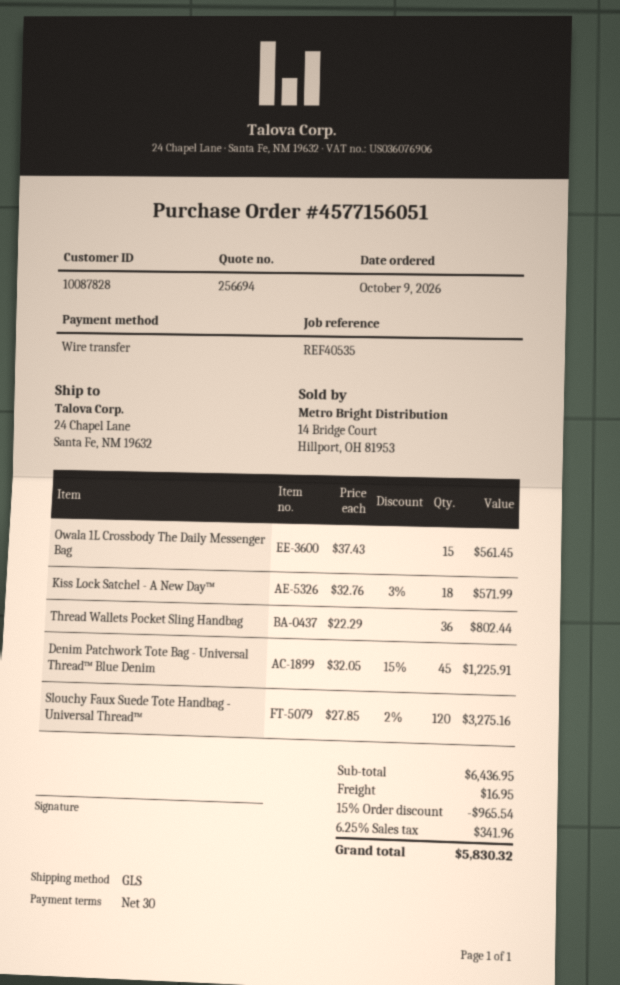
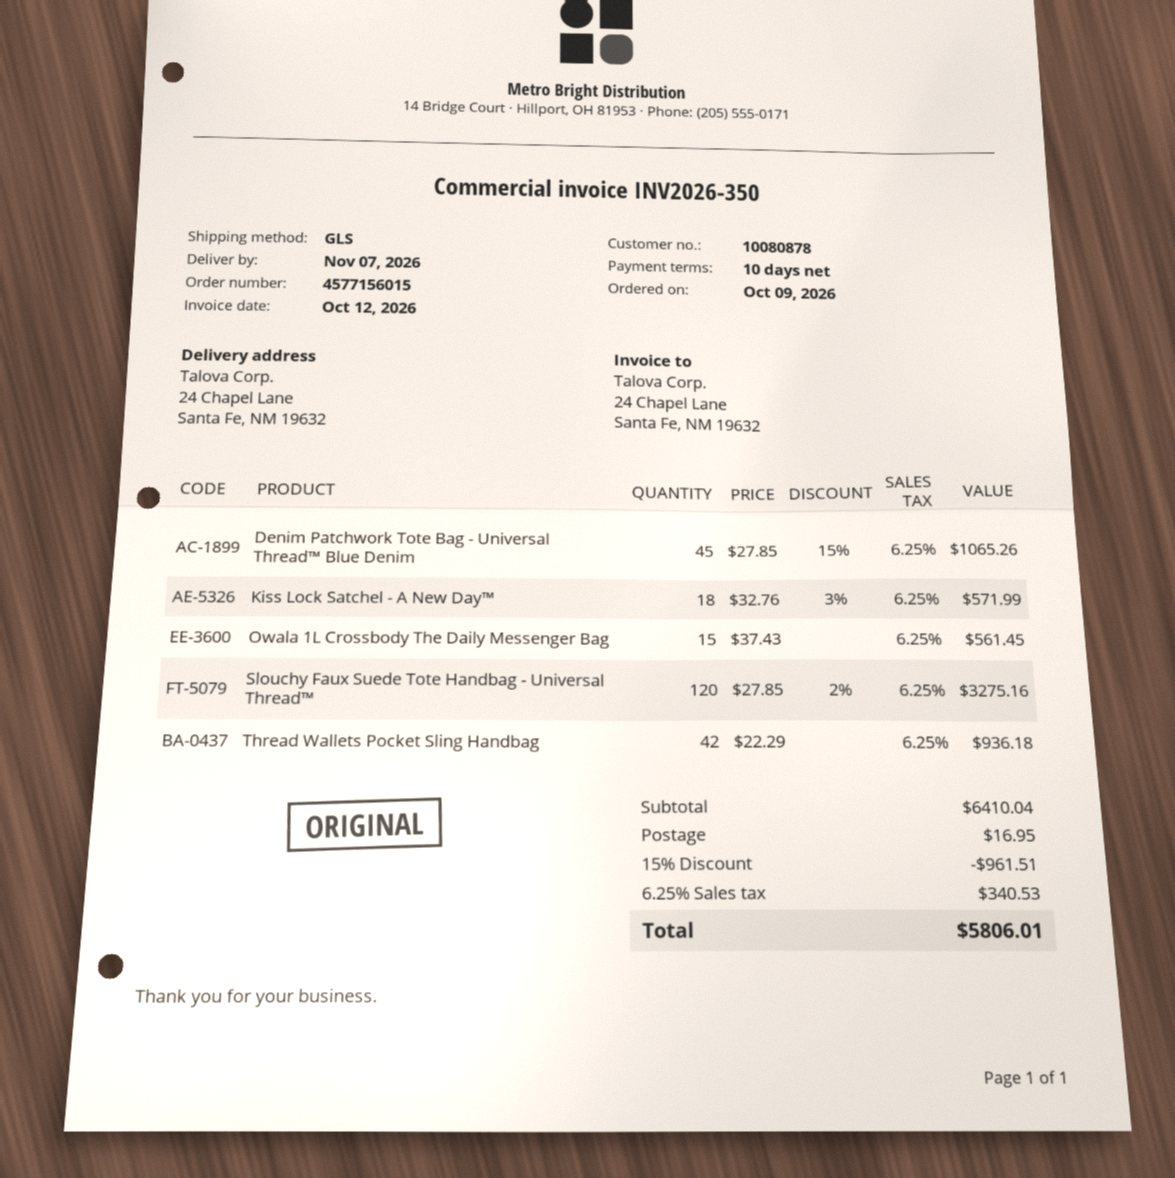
order number: 4577156051 -> 4577156015
payment terms: 30 days -> 10 days
customer number: 10087828 -> 10080878
Thread Wallets Pocket Sling Handbag: 36 x 22.29 = 802.44 -> 42 x 22.29 = 936.18
Denim Patchwork Tote Bag - Universal Thread™ Blue Denim: 45 x 32.05 - 15% = 1225.91 -> 45 x 27.85 - 15% = 1065.26
subtotal: 6436.95 -> 6410.04
discount: 15% = 965.54 -> 15% = 961.51
tax: 6.25% = 341.96 -> 6.25% = 340.53
total: 5830.32 -> 5806.01

